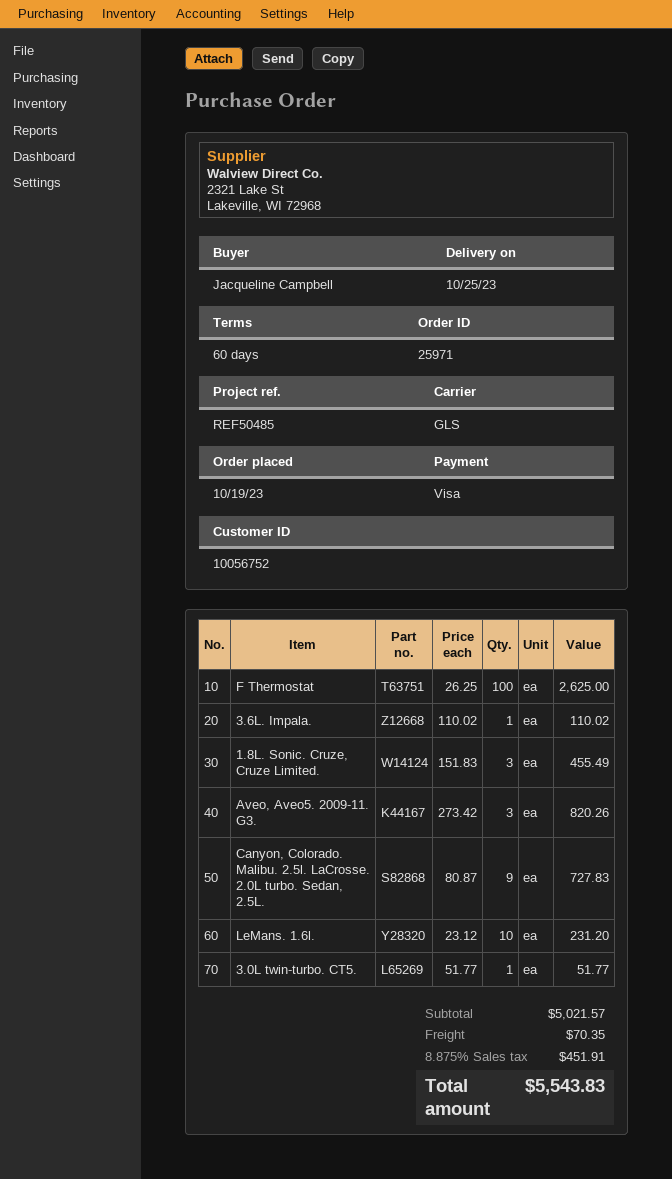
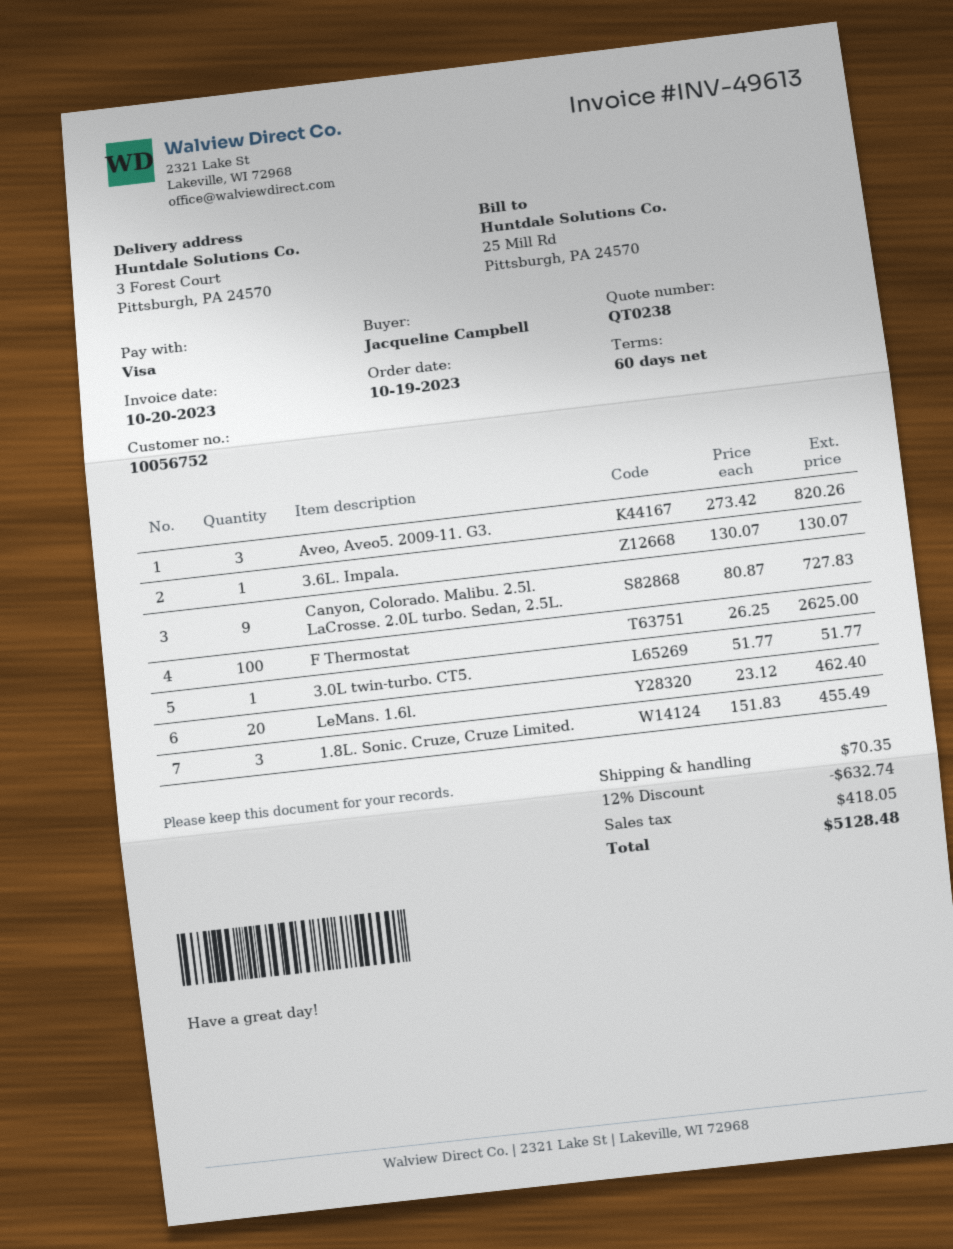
3.6L. Impala.: 1 x 110.02 = 110.02 -> 1 x 130.07 = 130.07
LeMans. 1.6l.: 10 x 23.12 = 231.20 -> 20 x 23.12 = 462.40
discount: none -> 12% = 632.74
tax: 451.91 -> 418.05
total: 5543.83 -> 5128.48

